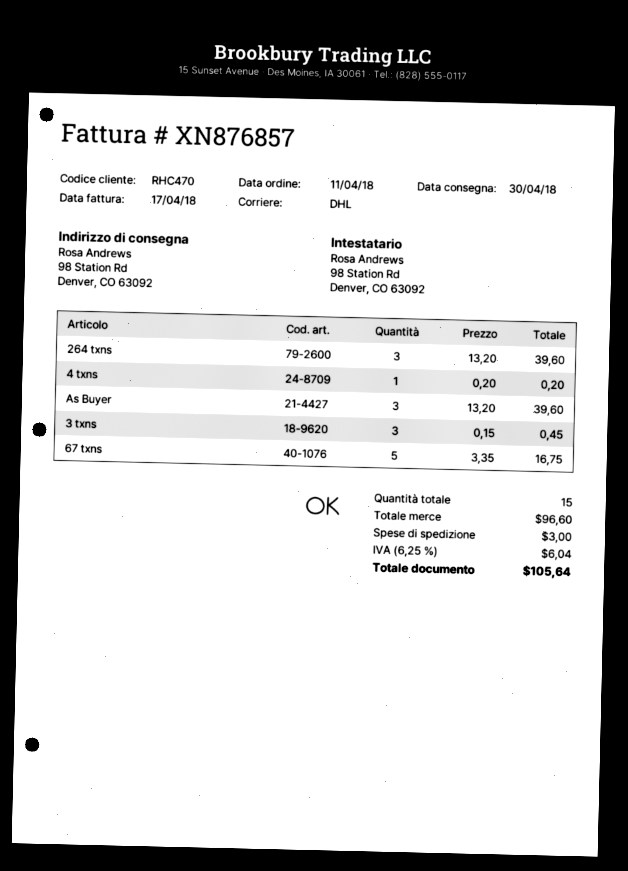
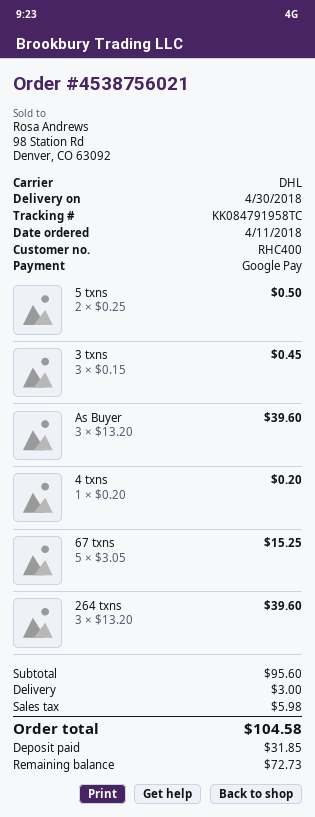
customer number: RHC470 -> RHC400
67 txns: 5 x 3.35 = 16.75 -> 5 x 3.05 = 15.25
5 txns: none -> 2 x 0.25 = 0.50
subtotal: 96.60 -> 95.60
tax: 6.04 -> 5.98
total: 105.64 -> 104.58

